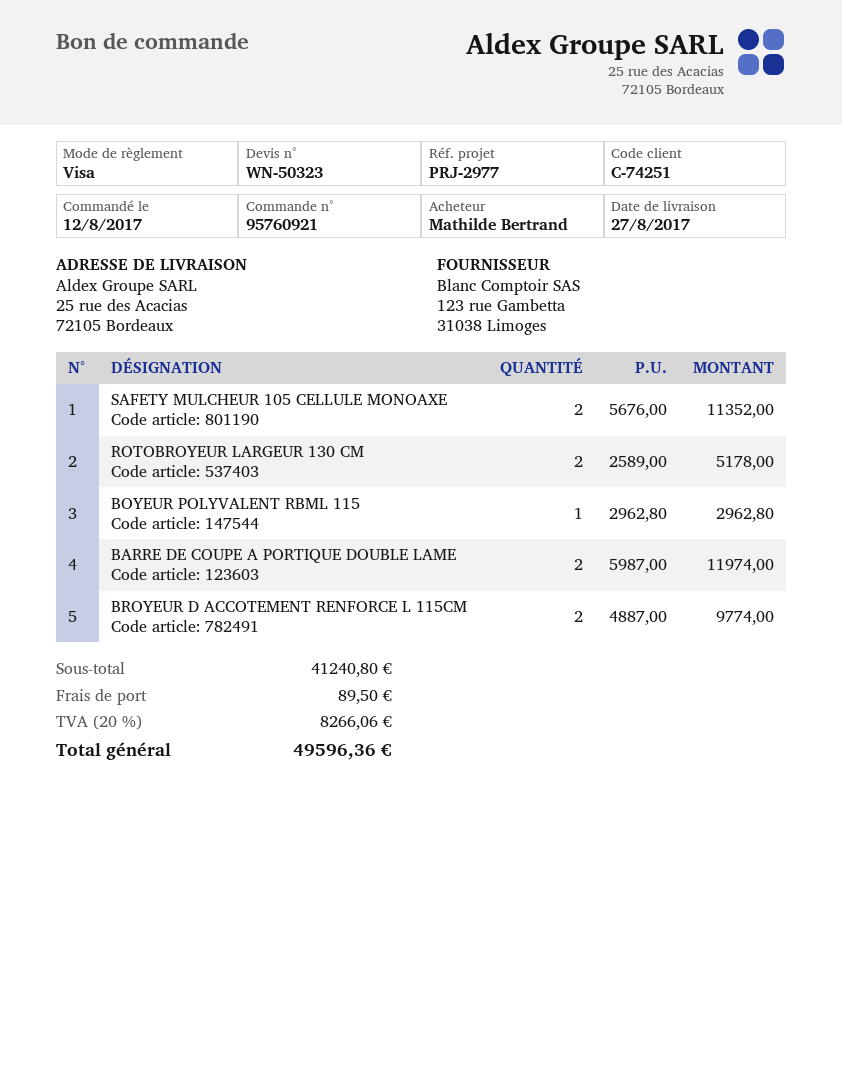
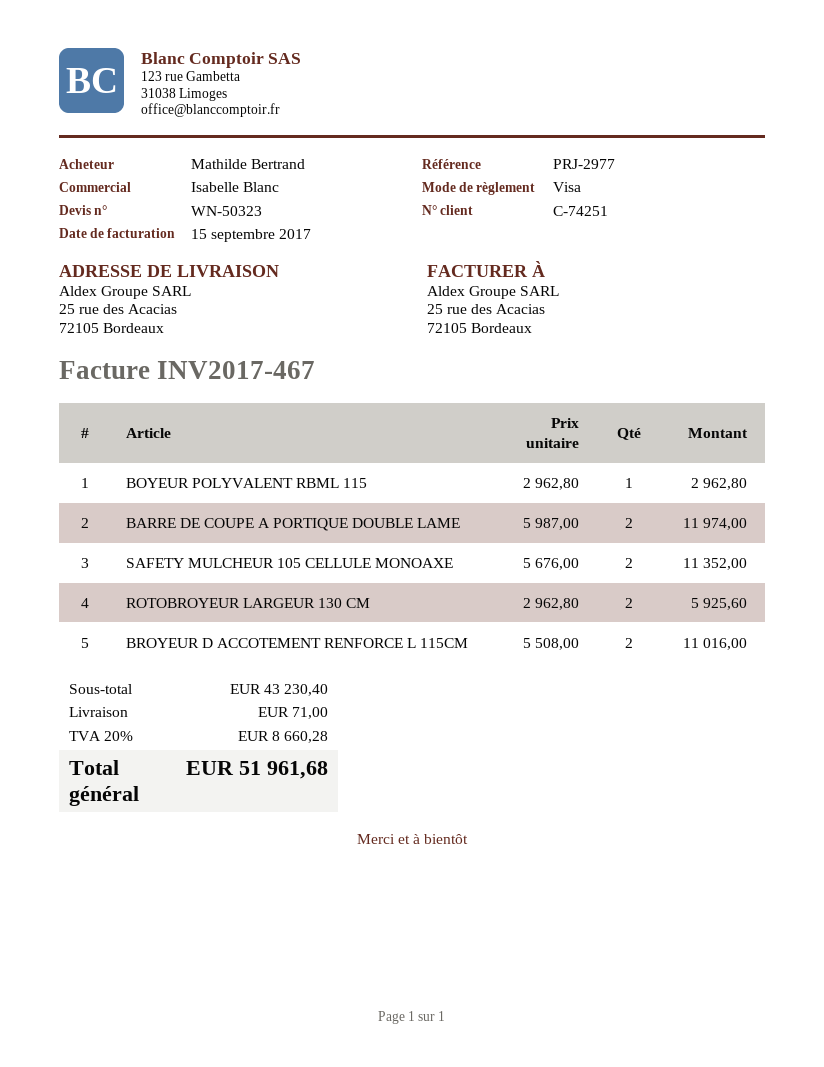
ROTOBROYEUR LARGEUR 130 CM: 2 x 2589.00 = 5178.00 -> 2 x 2962.80 = 5925.60
BROYEUR D ACCOTEMENT RENFORCE L 115CM: 2 x 4887.00 = 9774.00 -> 2 x 5508.00 = 11016.00
subtotal: 41240.80 -> 43230.40
shipping: 89.50 -> 71.00
tax: 20% = 8266.06 -> 20% = 8660.28
total: 49596.36 -> 51961.68

